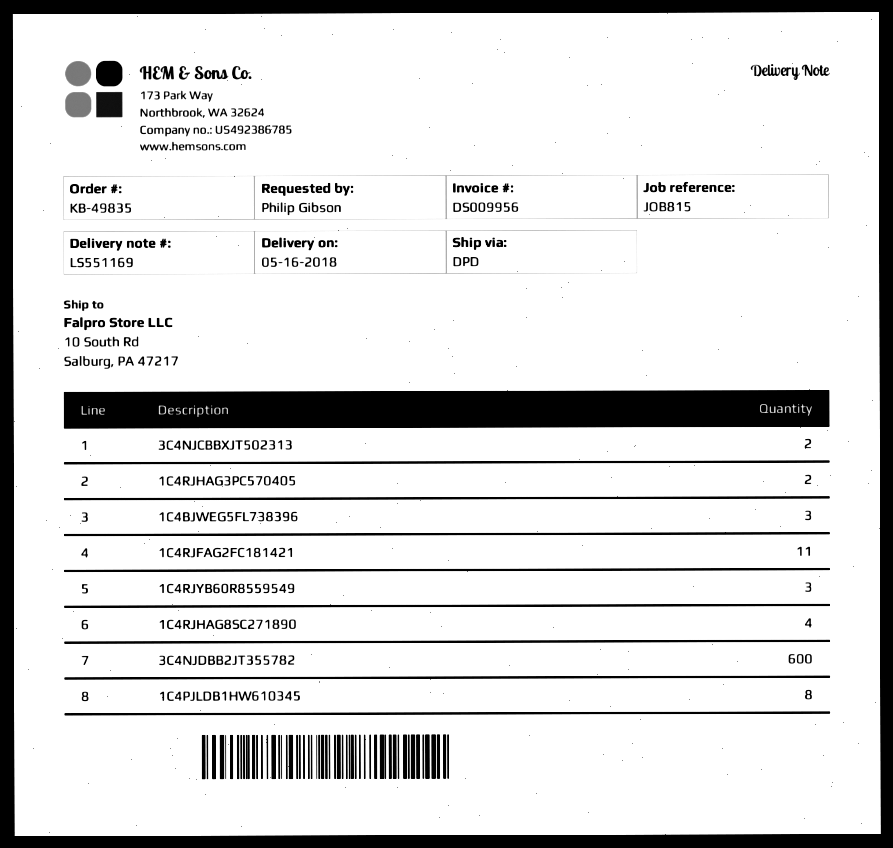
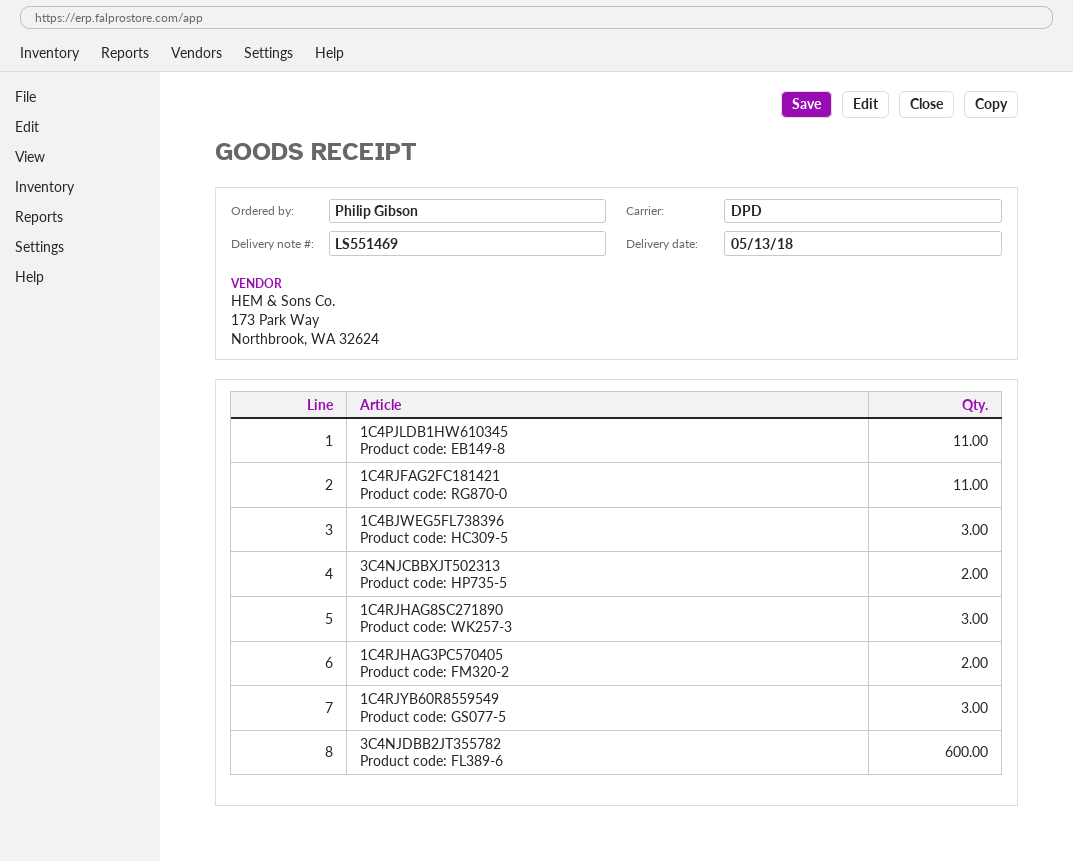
delivery note number: LS551169 -> LS551469
delivery date: 2018-05-16 -> 2018-05-13
1C4RJHAG8SC271890: 4 -> 3
1C4PJLDB1HW610345: 8 -> 11

